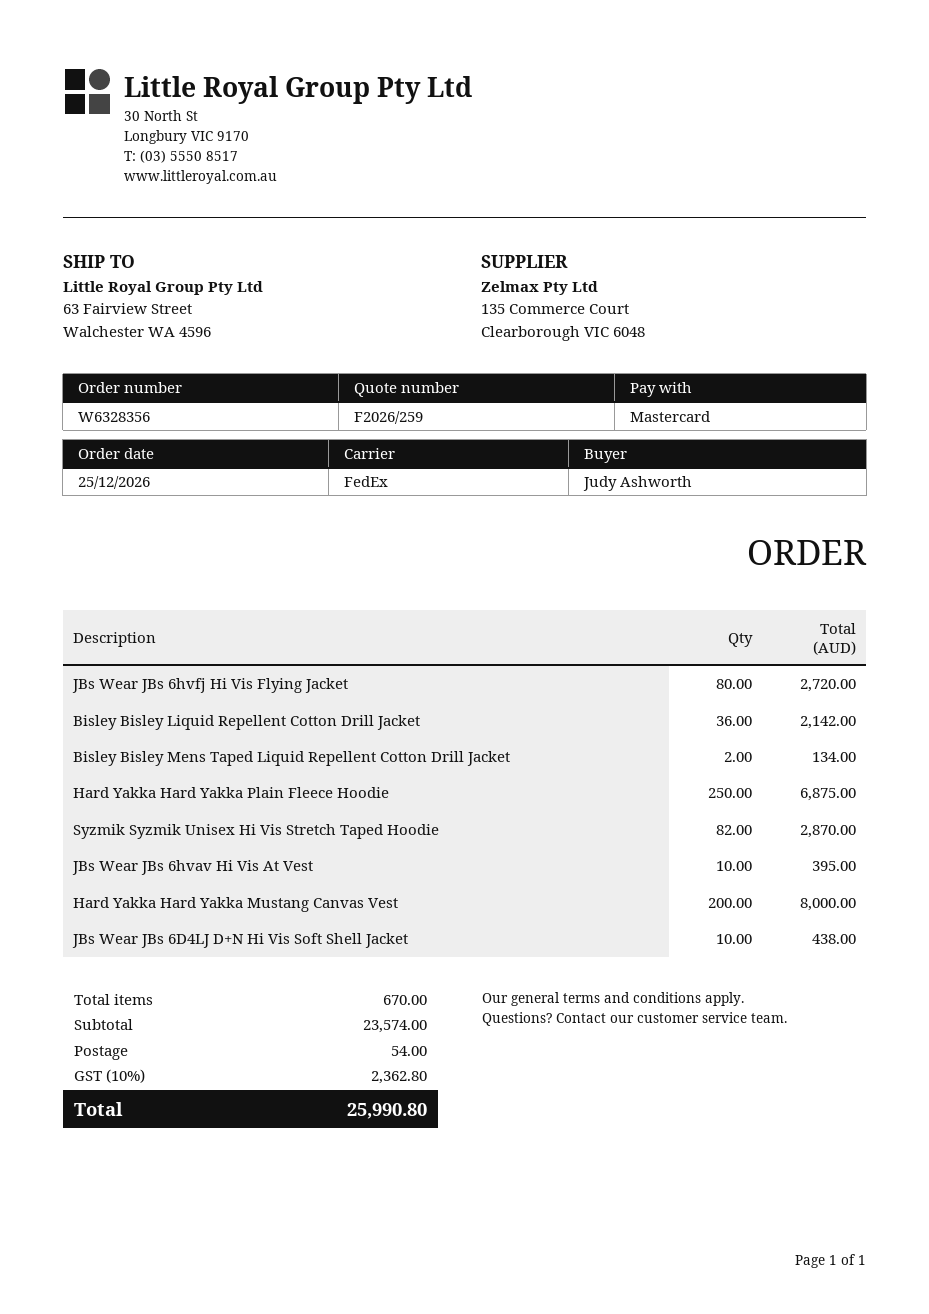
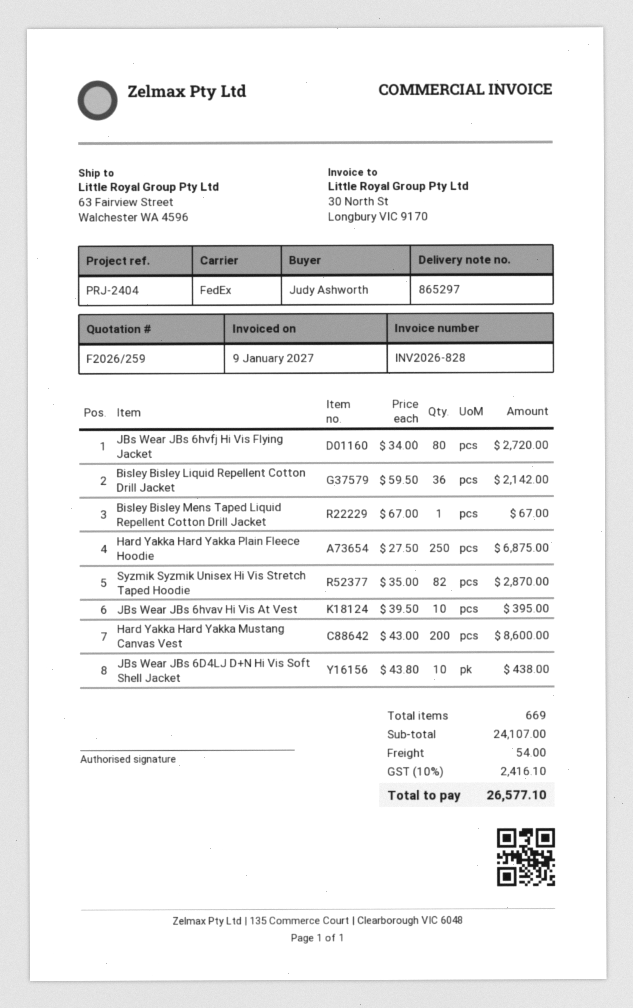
Bisley Bisley Mens Taped Liquid Repellent Cotton Drill Jacket: 2 for 134.00 -> 1 for 67.00
Hard Yakka Hard Yakka Mustang Canvas Vest: 200 for 8000.00 -> 200 for 8600.00
total quantity: 670 -> 669
subtotal: 23574.00 -> 24107.00
tax: 10% = 2362.80 -> 10% = 2416.10
total: 25990.80 -> 26577.10

